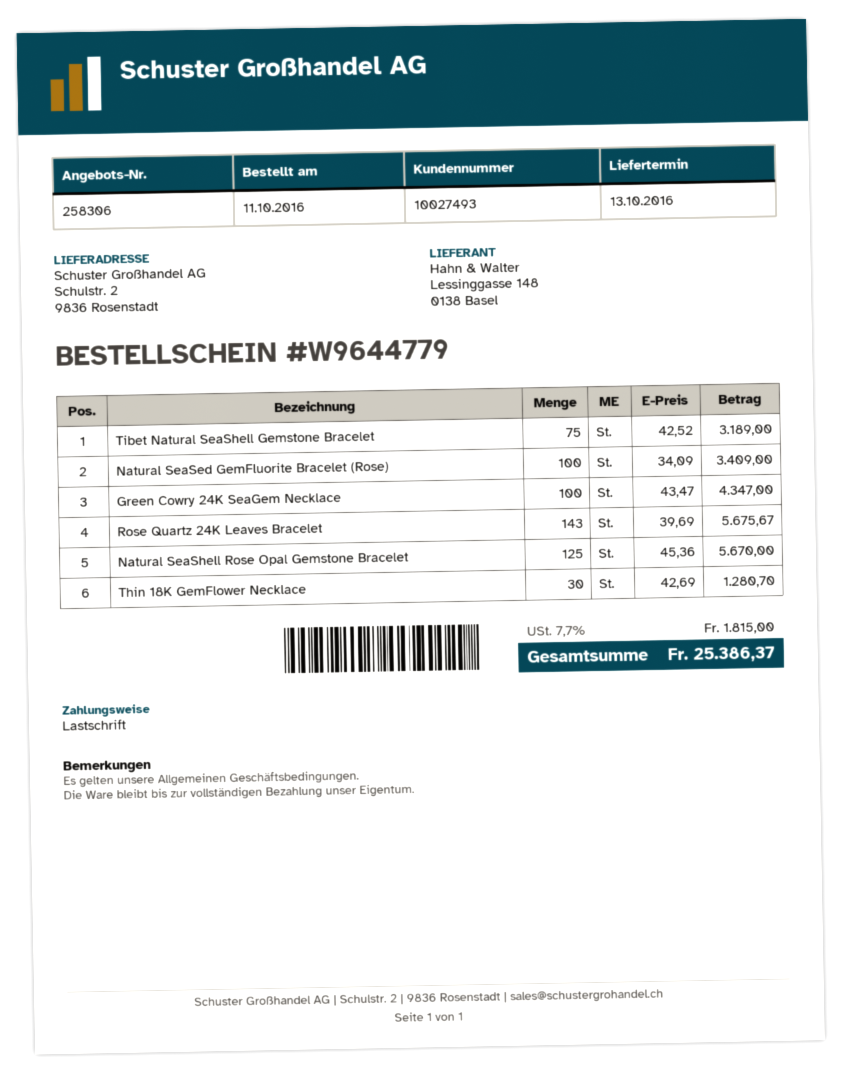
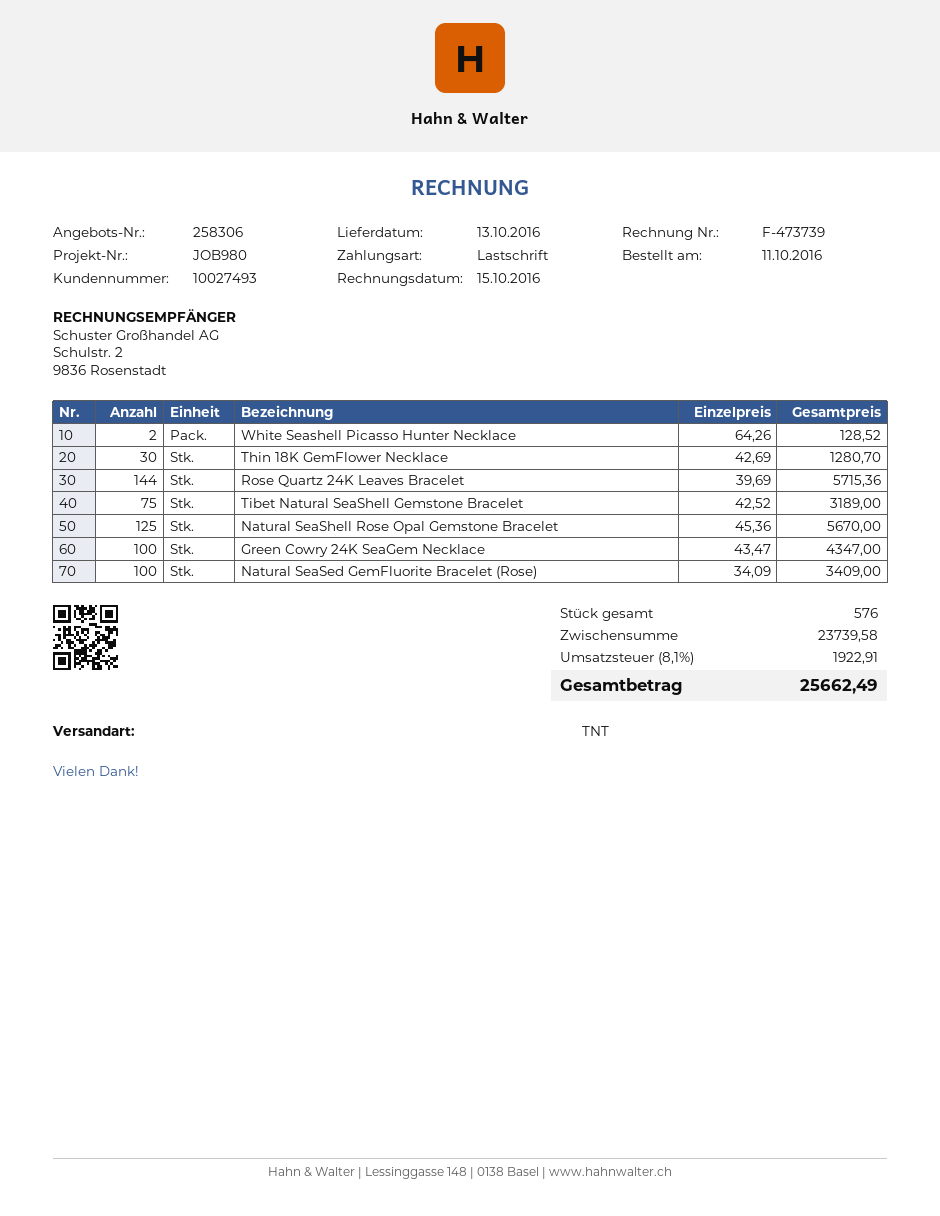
Rose Quartz 24K Leaves Bracelet: 143 x 39.69 = 5675.67 -> 144 x 39.69 = 5715.36
White Seashell Picasso Hunter Necklace: none -> 2 x 64.26 = 128.52
tax: 7.7% = 1815.00 -> 8.1% = 1922.91
total: 25386.37 -> 25662.49

